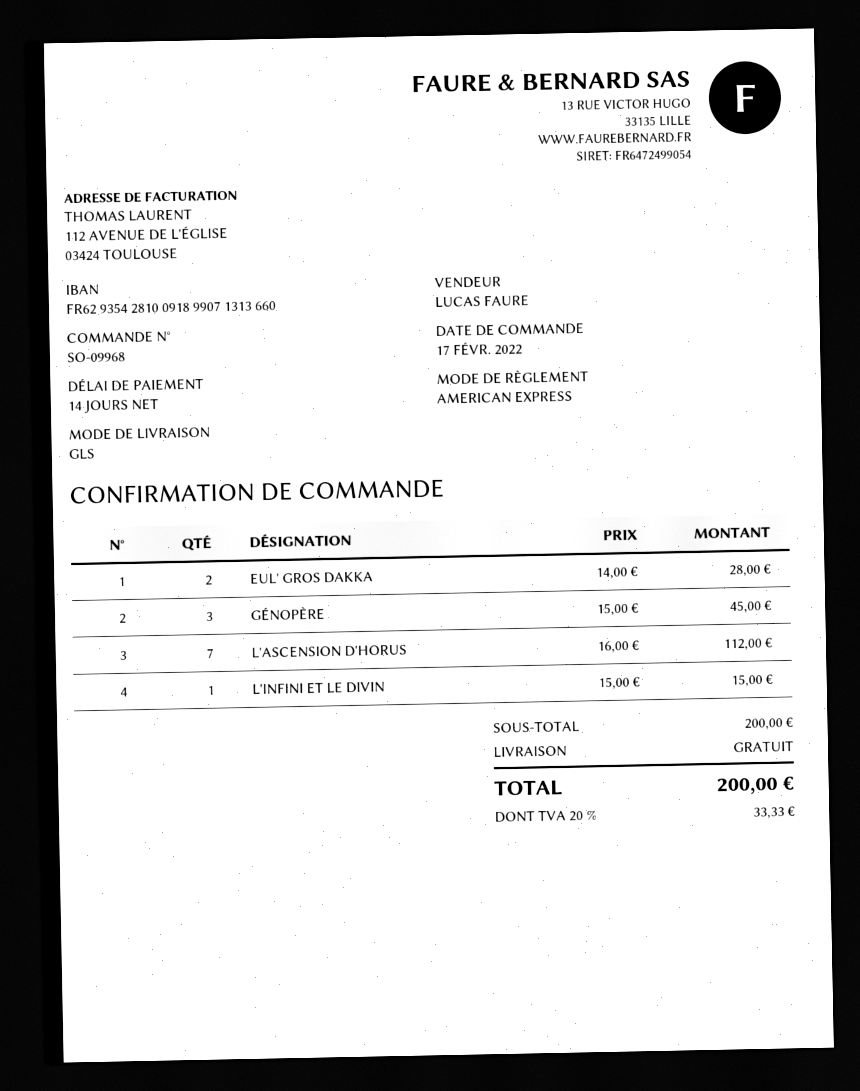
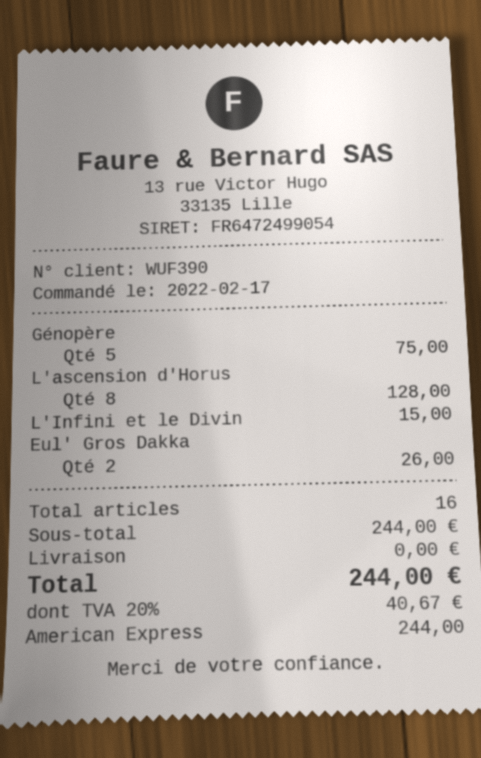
EUL' GROS DAKKA: 2 for 28.00 -> 2 for 26.00
GÉNOPÈRE: 3 for 45.00 -> 5 for 75.00
L'ASCENSION D'HORUS: 7 for 112.00 -> 8 for 128.00
subtotal: 200.00 -> 244.00
tax: 20% = 33.33 -> 20% = 40.67
total: 200.00 -> 244.00

